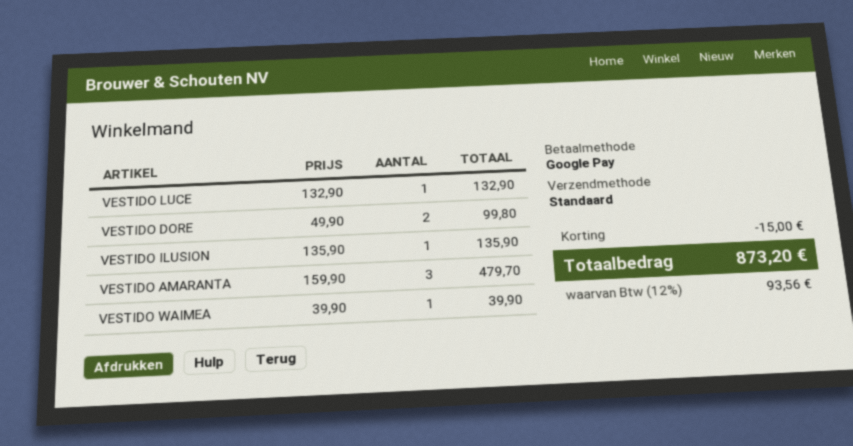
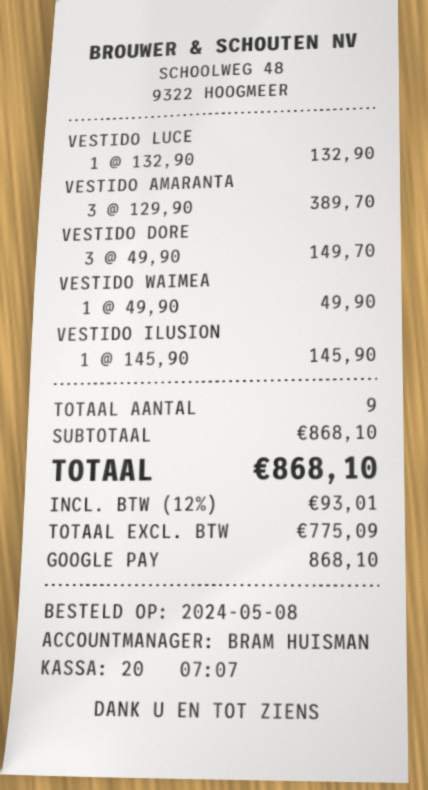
VESTIDO DORE: 2 x 49.90 = 99.80 -> 3 x 49.90 = 149.70
VESTIDO ILUSION: 1 x 135.90 = 135.90 -> 1 x 145.90 = 145.90
VESTIDO AMARANTA: 3 x 159.90 = 479.70 -> 3 x 129.90 = 389.70
VESTIDO WAIMEA: 1 x 39.90 = 39.90 -> 1 x 49.90 = 49.90
discount: 15.00 -> none
tax: 12% = 93.56 -> 12% = 93.01
total: 873.20 -> 868.10

